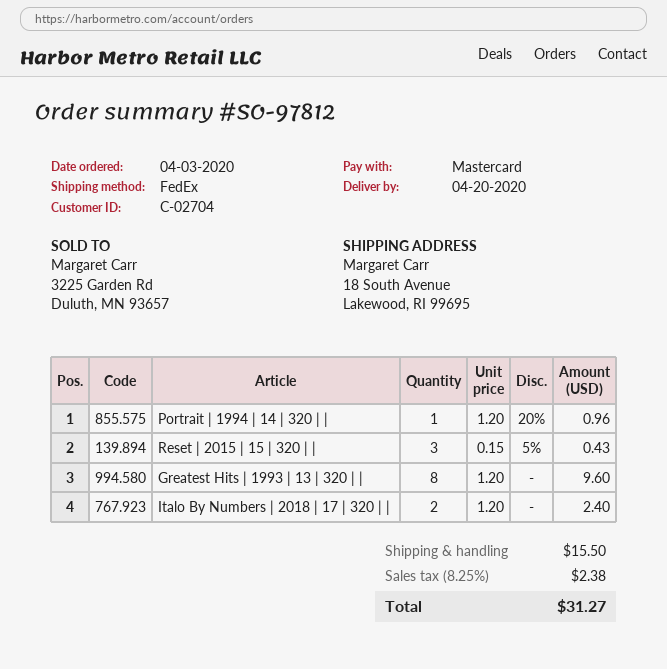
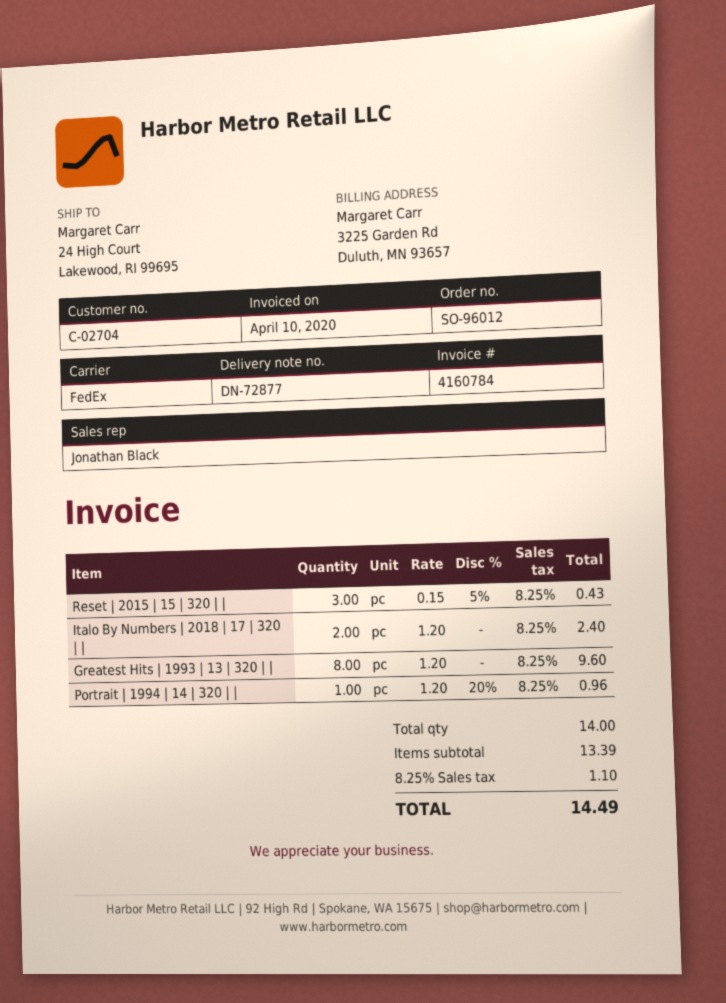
order number: SO-97812 -> SO-96012
ship to: 18 South Avenue, Lakewood, RI 99695 -> 24 High Court, Lakewood, RI 99695
shipping: 15.50 -> none
tax: 8.25% = 2.38 -> 8.25% = 1.10
total: 31.27 -> 14.49

